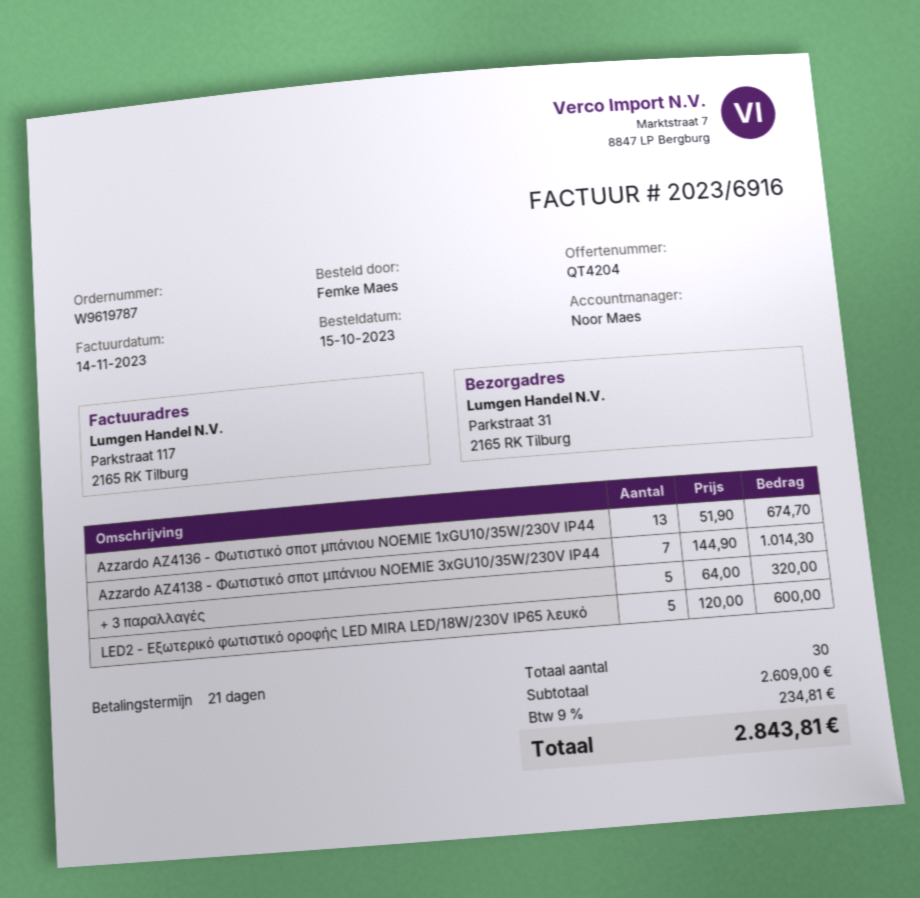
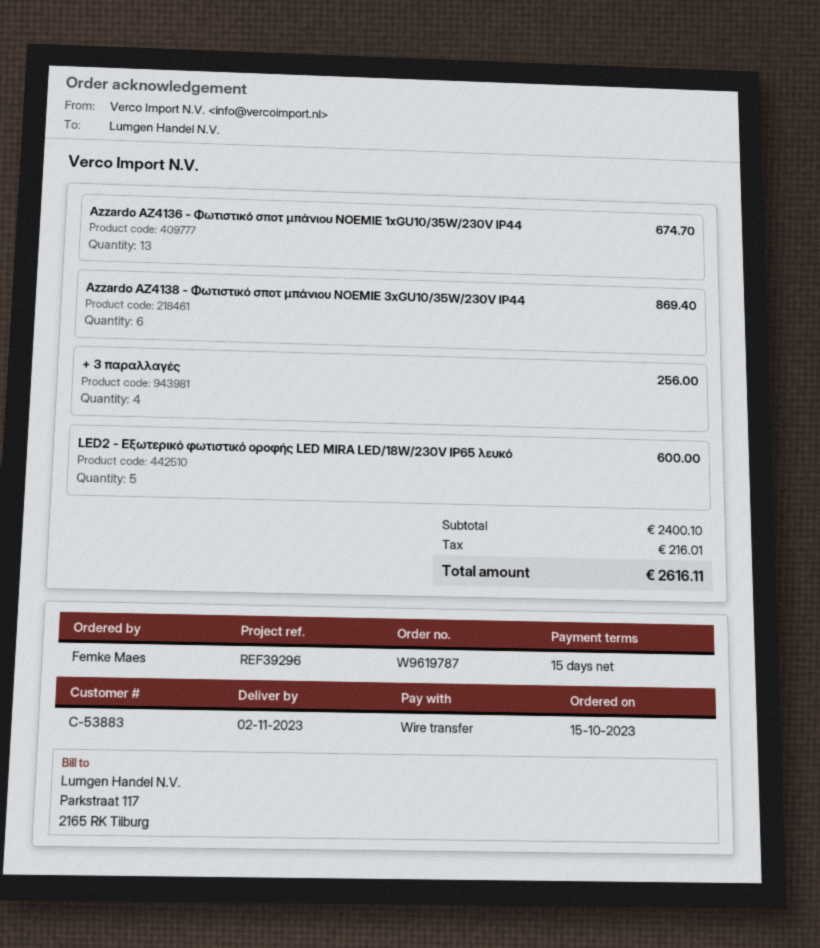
payment terms: 21 days -> 15 days
Azzardo AZ4138 - Φωτιστικό σποτ μπάνιου NOEMIE 3xGU10/35W/230V IP44: 7 for 1014.30 -> 6 for 869.40
+ 3 παραλλαγές: 5 for 320.00 -> 4 for 256.00
subtotal: 2609.00 -> 2400.10
tax: 234.81 -> 216.01
total: 2843.81 -> 2616.11

